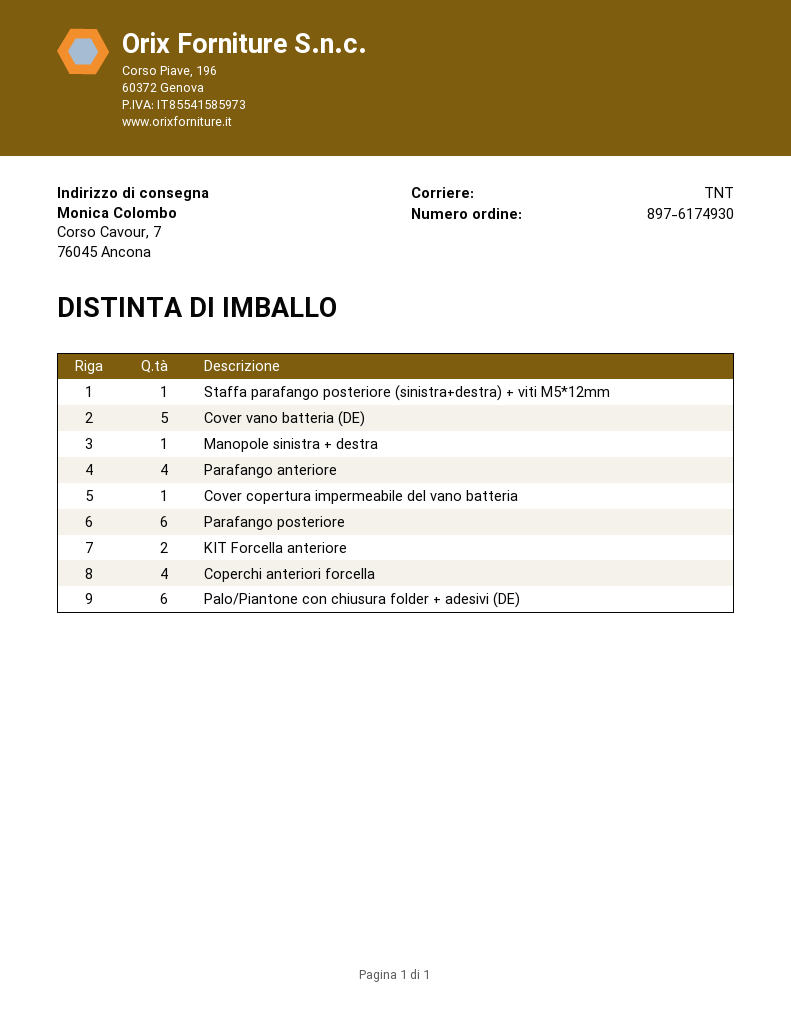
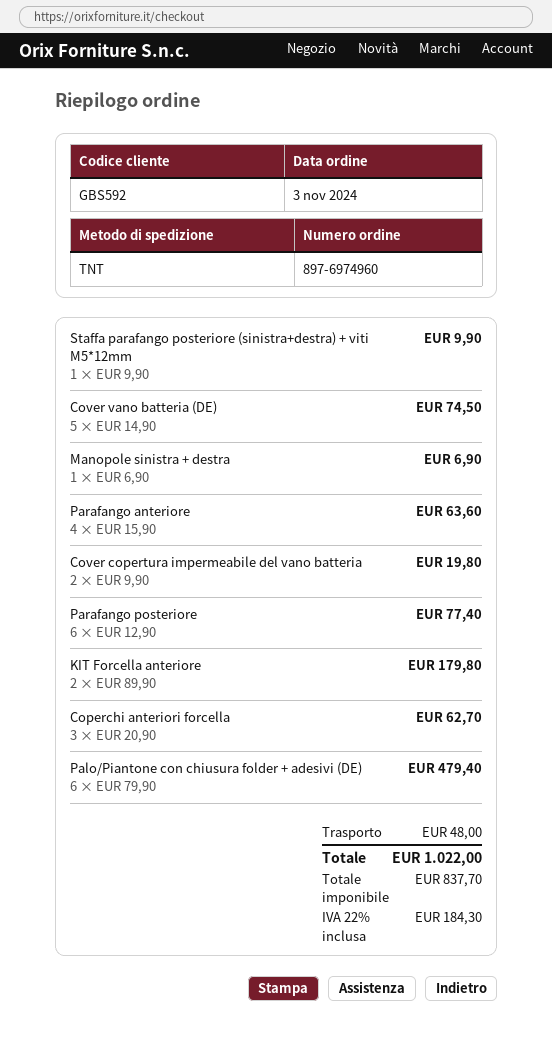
order number: 897-6174930 -> 897-6974960
Cover copertura impermeabile del vano batteria: 1 -> 2
Coperchi anteriori forcella: 4 -> 3

